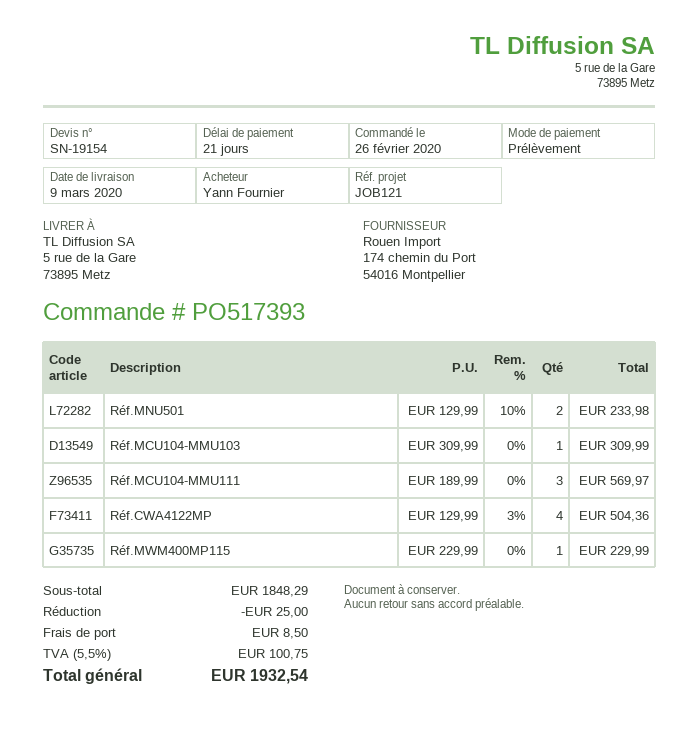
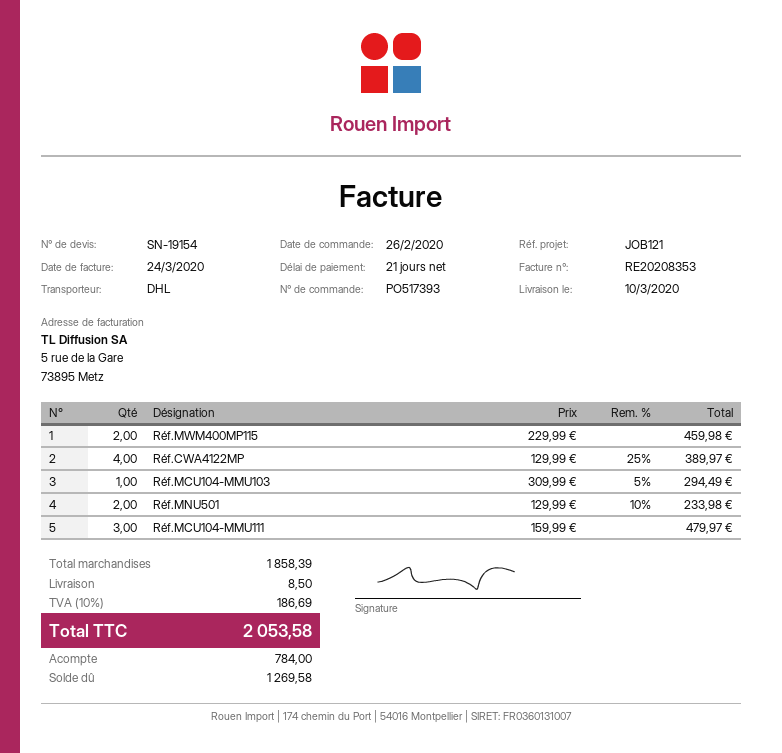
delivery date: 2020-03-09 -> 2020-03-10
Réf.MCU104-MMU103: 1 x 309.99 = 309.99 -> 1 x 309.99 - 5% = 294.49
Réf.MCU104-MMU111: 3 x 189.99 = 569.97 -> 3 x 159.99 = 479.97
Réf.CWA4122MP: 4 x 129.99 - 3% = 504.36 -> 4 x 129.99 - 25% = 389.97
Réf.MWM400MP115: 1 x 229.99 = 229.99 -> 2 x 229.99 = 459.98
subtotal: 1848.29 -> 1858.39
discount: 25.00 -> none
tax: 5.5% = 100.75 -> 10% = 186.69
total: 1932.54 -> 2053.58

